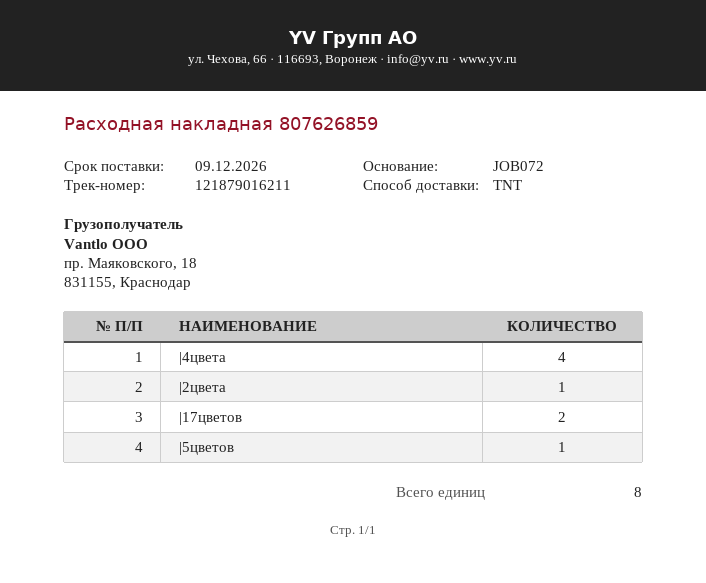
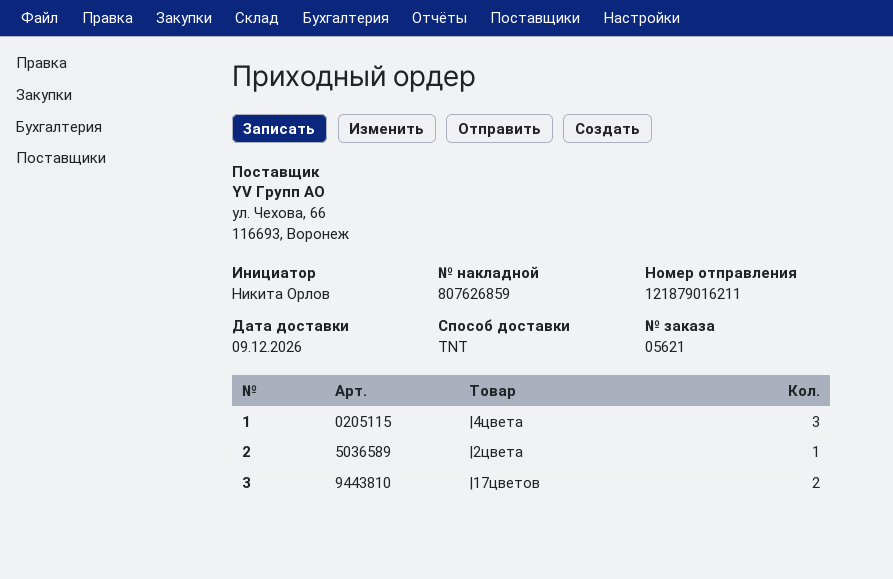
|4цвета: 4 -> 3
|5цветов: 1 -> none

